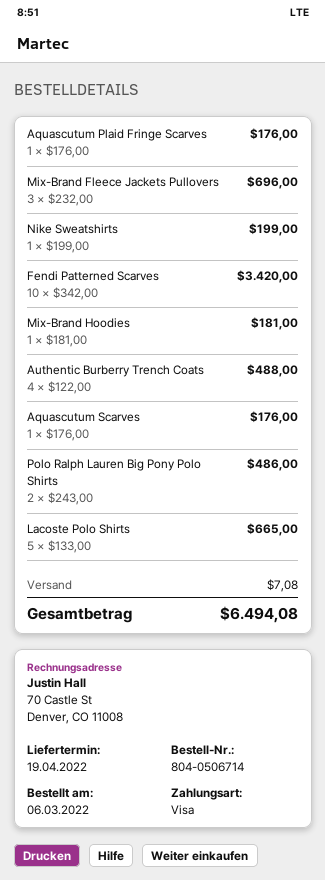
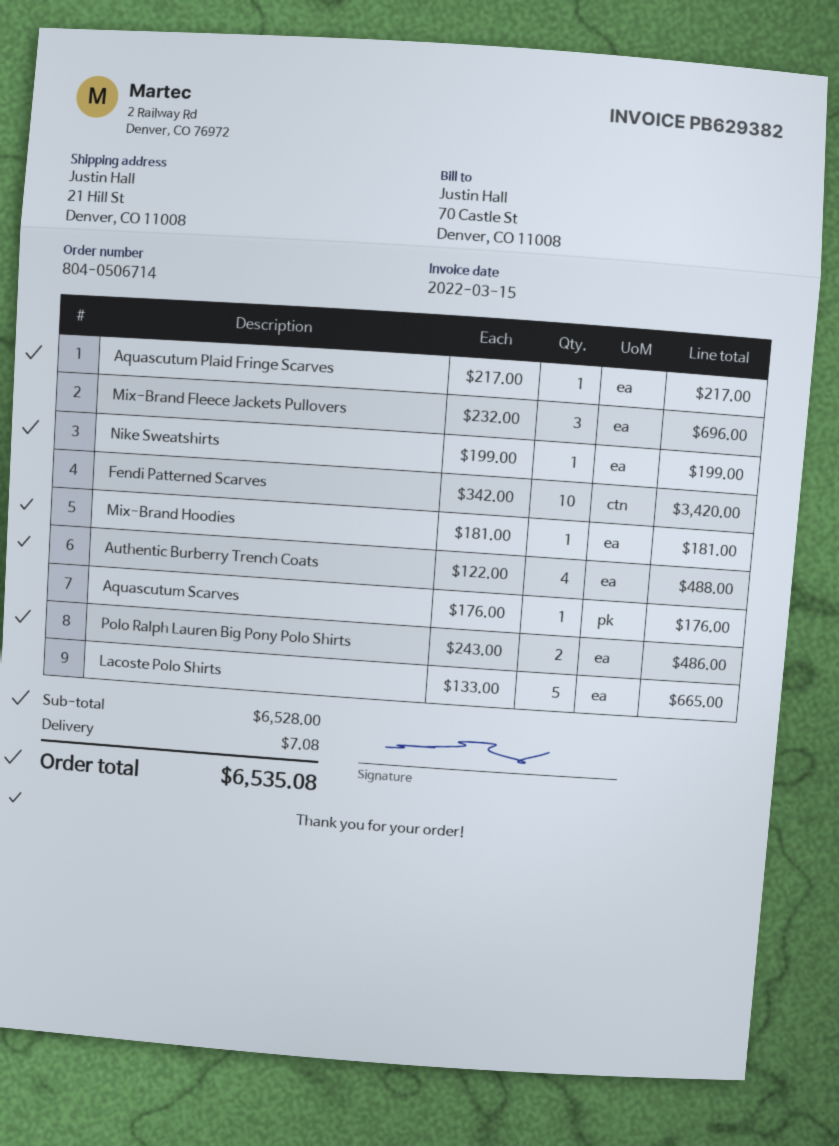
Aquascutum Plaid Fringe Scarves: 1 x 176.00 = 176.00 -> 1 x 217.00 = 217.00
total: 6494.08 -> 6535.08

